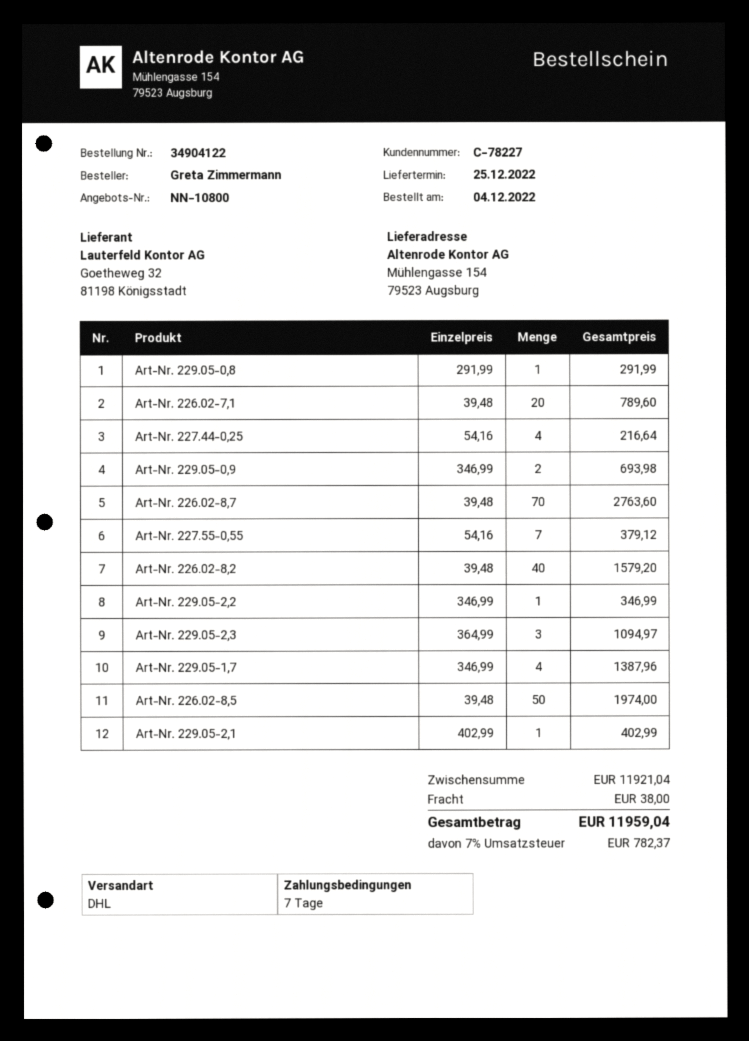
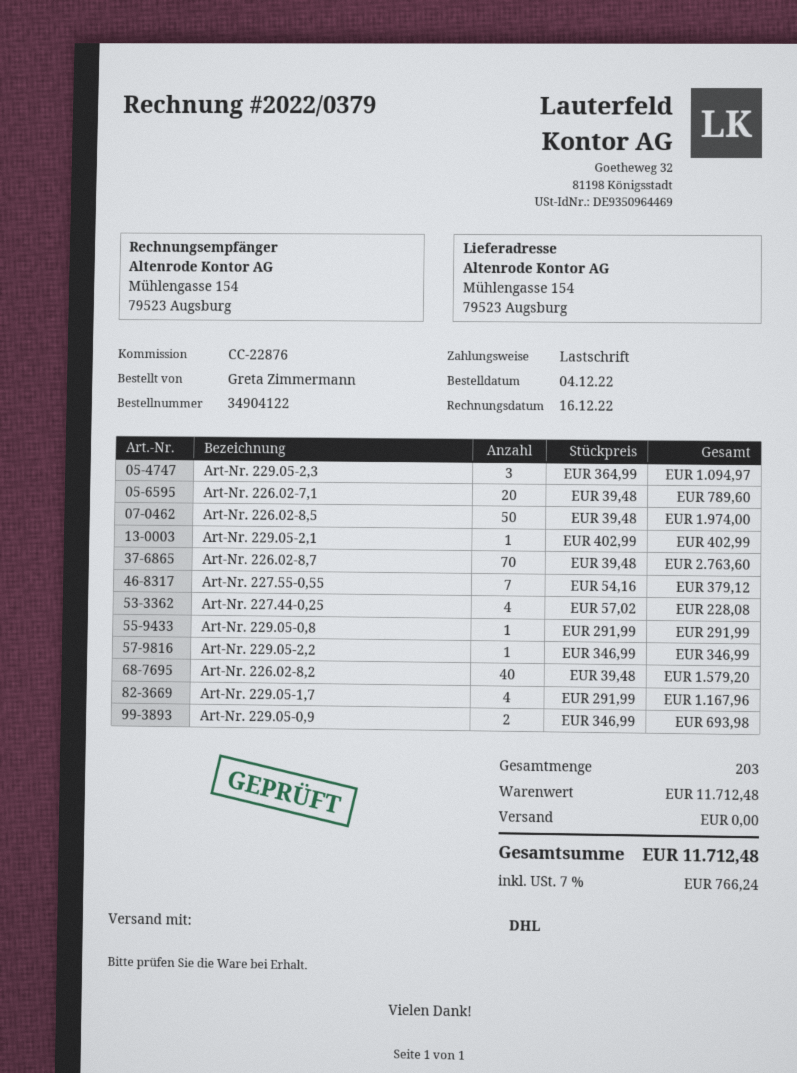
Art-Nr. 227.44-0,25: 4 x 54.16 = 216.64 -> 4 x 57.02 = 228.08
Art-Nr. 229.05-1,7: 4 x 346.99 = 1387.96 -> 4 x 291.99 = 1167.96
subtotal: 11921.04 -> 11712.48
shipping: 38.00 -> 0.00
tax: 7% = 782.37 -> 7% = 766.24
total: 11959.04 -> 11712.48

